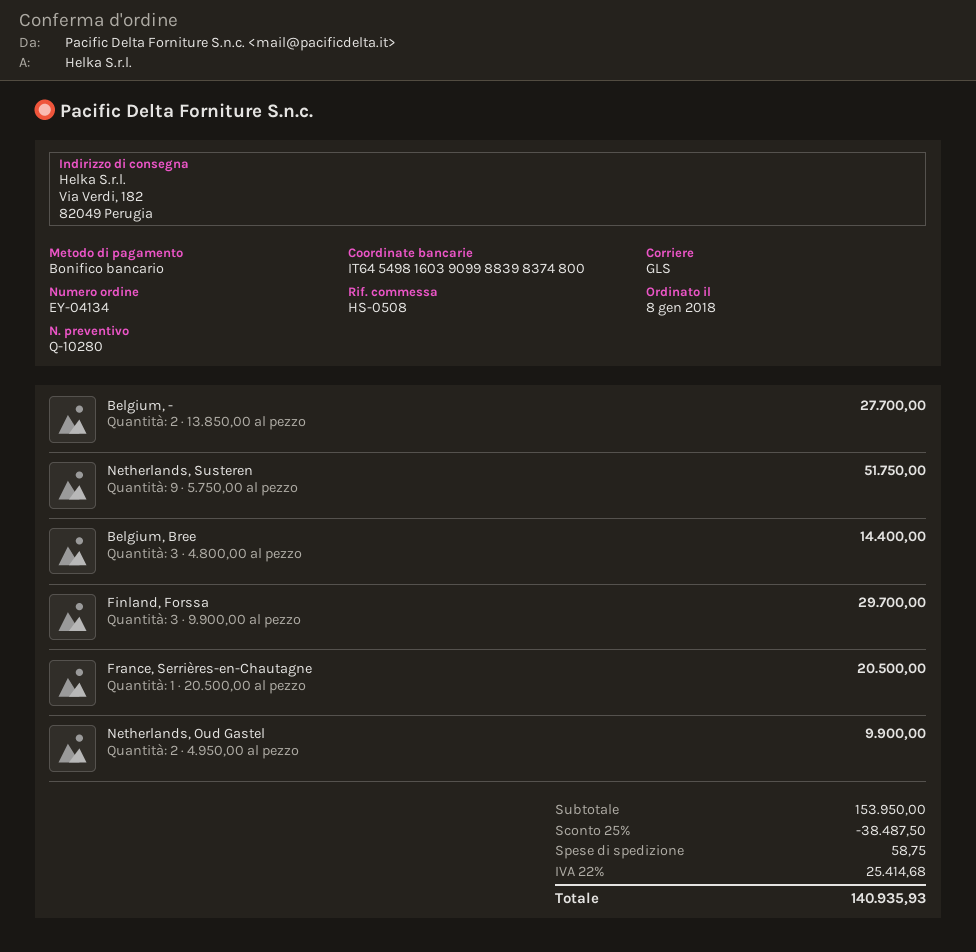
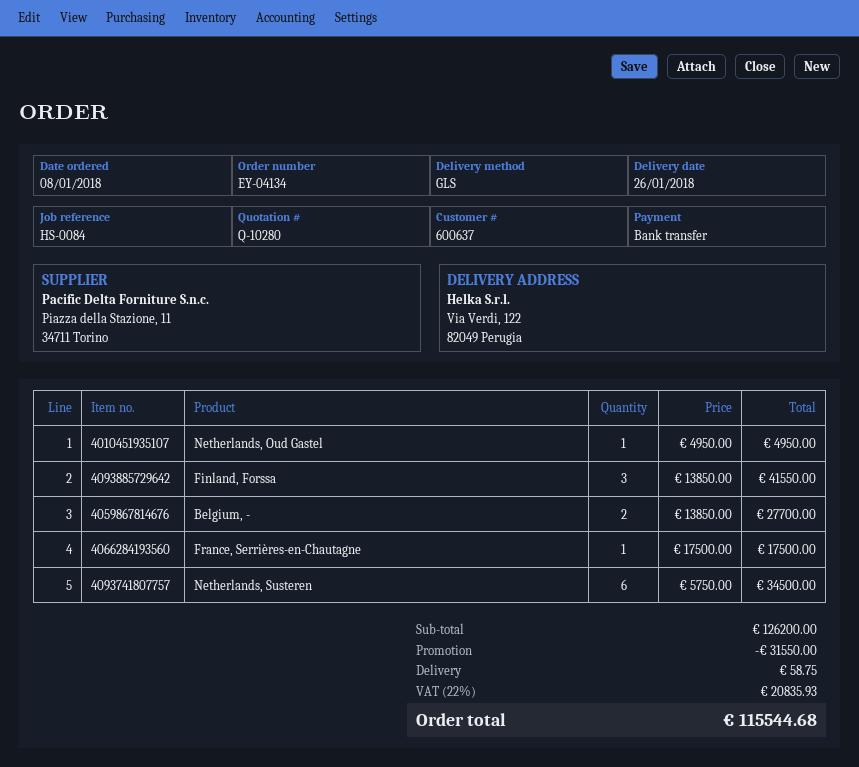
reference: HS-0508 -> HS-0084
ship to: Via Verdi, 182, 82049 Perugia -> Via Verdi, 122, 82049 Perugia
Netherlands, Susteren: 9 x 5750.00 = 51750.00 -> 6 x 5750.00 = 34500.00
Belgium, Bree: 3 x 4800.00 = 14400.00 -> none
Finland, Forssa: 3 x 9900.00 = 29700.00 -> 3 x 13850.00 = 41550.00
France, Serrières-en-Chautagne: 1 x 20500.00 = 20500.00 -> 1 x 17500.00 = 17500.00
Netherlands, Oud Gastel: 2 x 4950.00 = 9900.00 -> 1 x 4950.00 = 4950.00
subtotal: 153950.00 -> 126200.00
discount: 38487.50 -> 31550.00
tax: 22% = 25414.68 -> 22% = 20835.93
total: 140935.93 -> 115544.68

